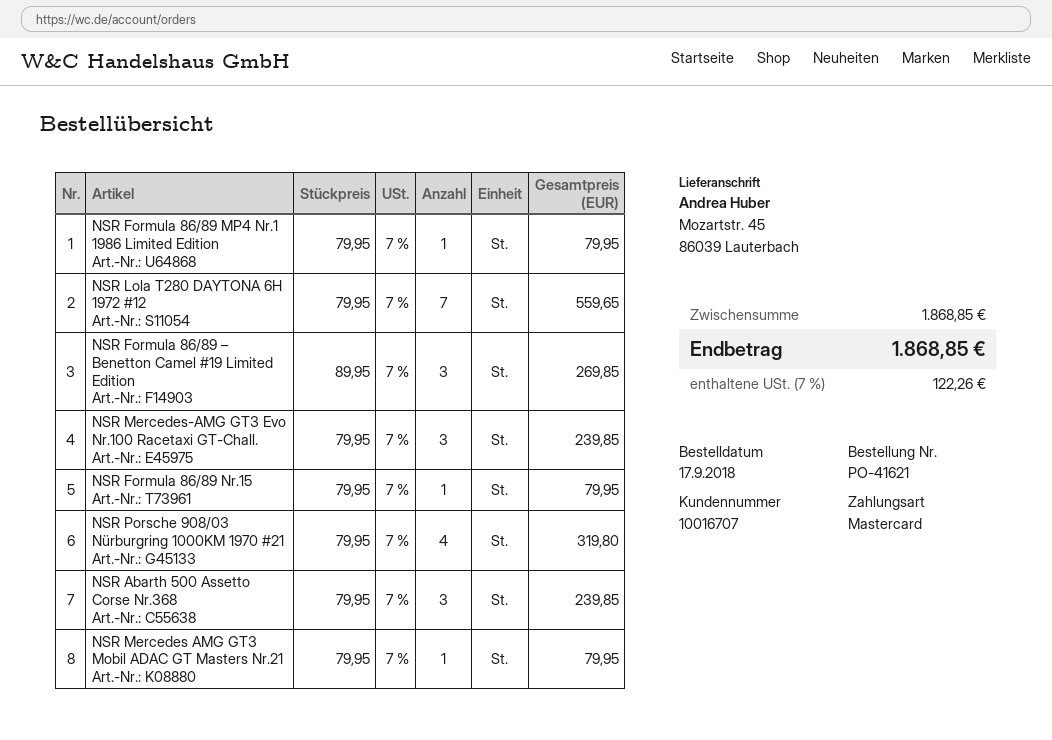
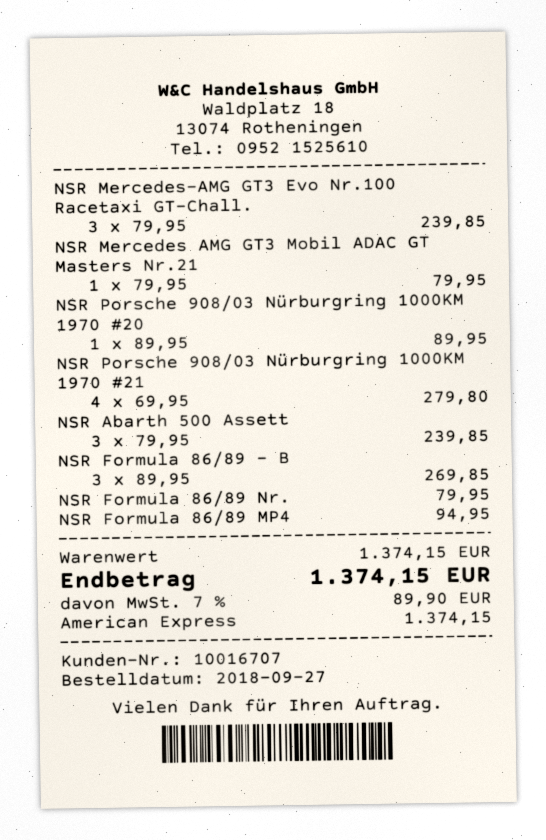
order date: 2018-09-17 -> 2018-09-27
payment method: Mastercard -> American Express
NSR Formula 86/89 MP4 Nr.1 1986 Limited Edition: 1 x 79.95 = 79.95 -> 1 x 94.95 = 94.95
NSR Lola T280 DAYTONA 6H 1972 #12: 7 x 79.95 = 559.65 -> none
NSR Porsche 908/03 Nürburgring 1000KM 1970 #21: 4 x 79.95 = 319.80 -> 4 x 69.95 = 279.80
NSR Porsche 908/03 Nürburgring 1000KM 1970 #20: none -> 1 x 89.95 = 89.95
subtotal: 1868.85 -> 1374.15
tax: 7% = 122.26 -> 7% = 89.90
total: 1868.85 -> 1374.15

